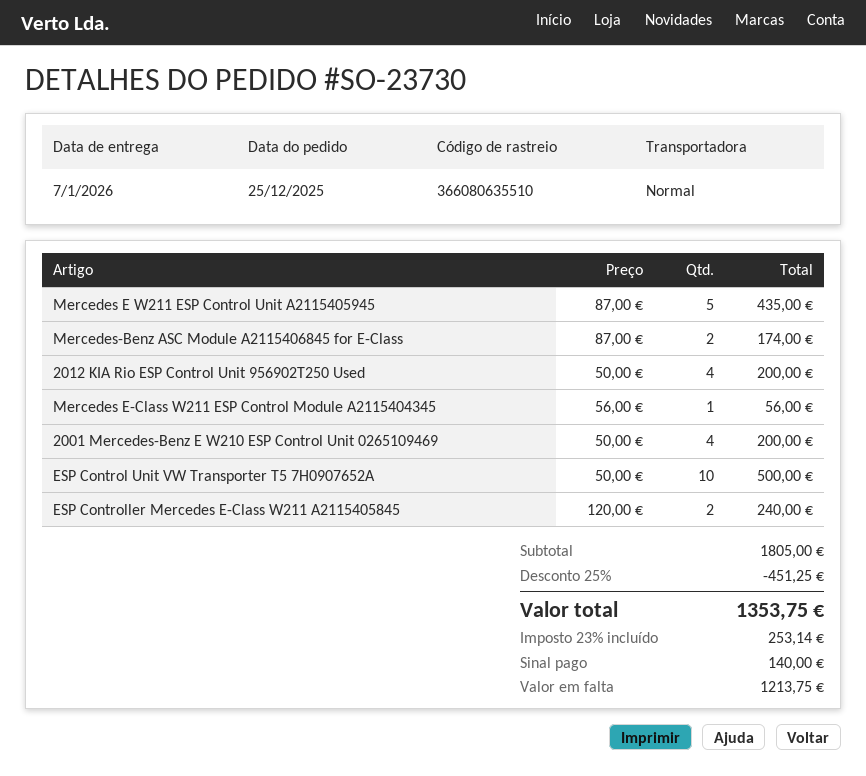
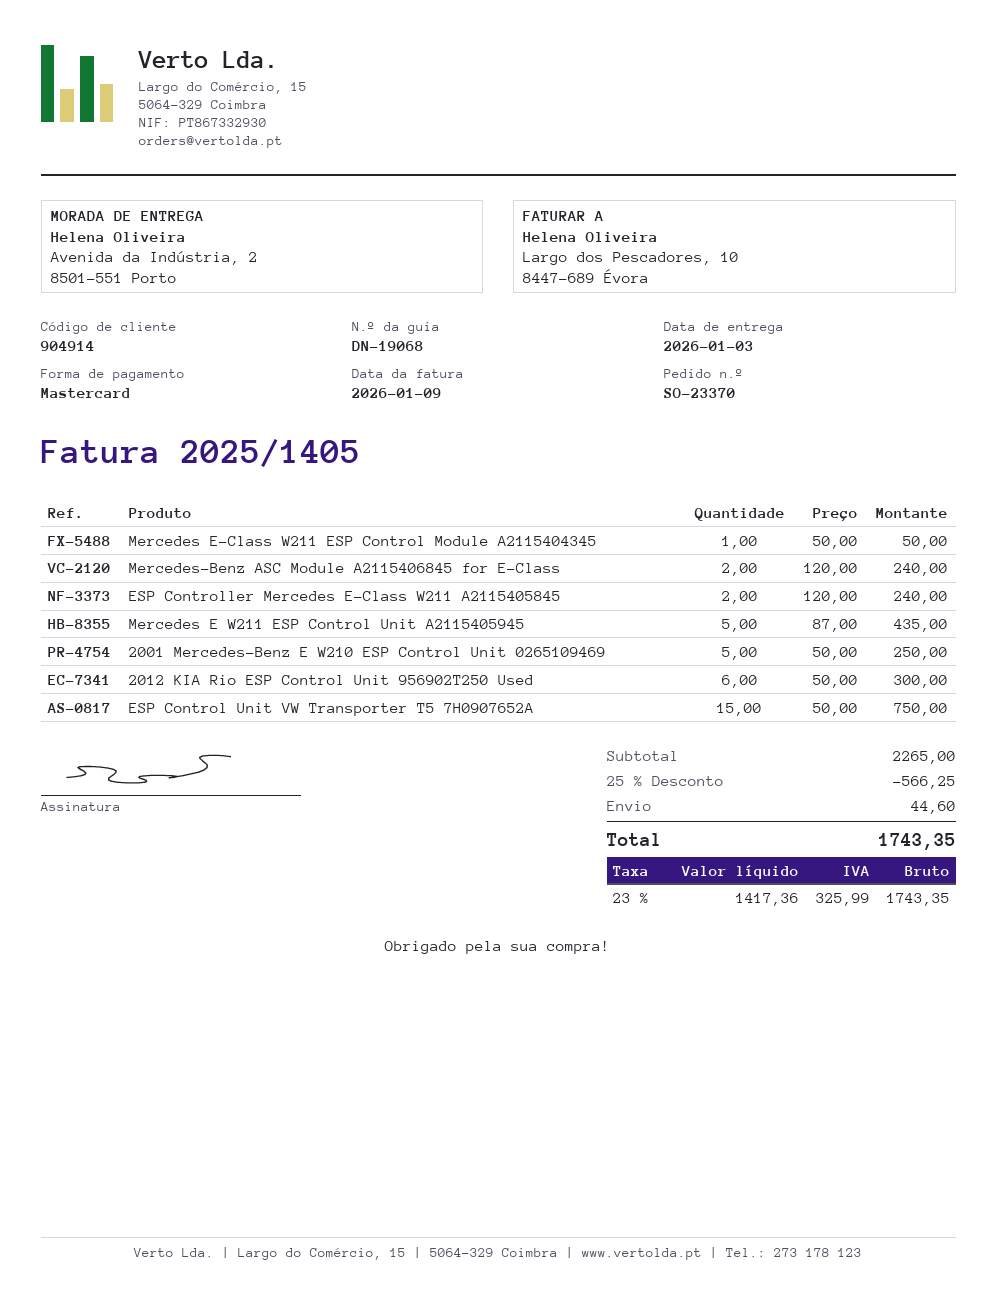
order number: SO-23730 -> SO-23370
delivery date: 2026-01-07 -> 2026-01-03
Mercedes-Benz ASC Module A2115406845 for E-Class: 2 x 87.00 = 174.00 -> 2 x 120.00 = 240.00
2012 KIA Rio ESP Control Unit 956902T250 Used: 4 x 50.00 = 200.00 -> 6 x 50.00 = 300.00
Mercedes E-Class W211 ESP Control Module A2115404345: 1 x 56.00 = 56.00 -> 1 x 50.00 = 50.00
2001 Mercedes-Benz E W210 ESP Control Unit 0265109469: 4 x 50.00 = 200.00 -> 5 x 50.00 = 250.00
ESP Control Unit VW Transporter T5 7H0907652A: 10 x 50.00 = 500.00 -> 15 x 50.00 = 750.00
subtotal: 1805.00 -> 2265.00
discount: 25% = 451.25 -> 25% = 566.25
shipping: none -> 44.60
tax: 23% = 253.14 -> 23% = 325.99
total: 1353.75 -> 1743.35

